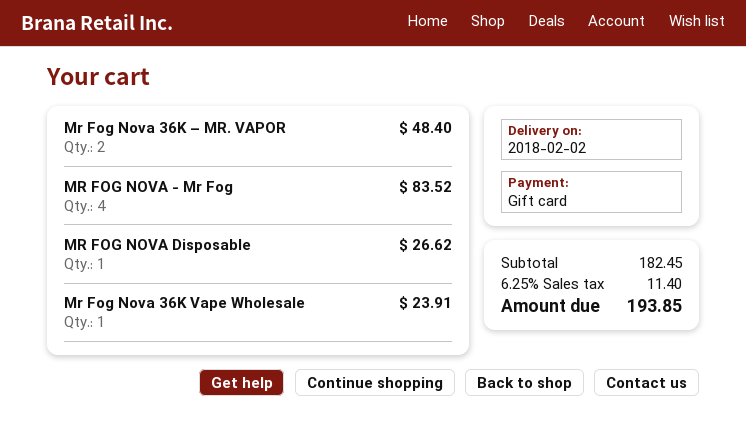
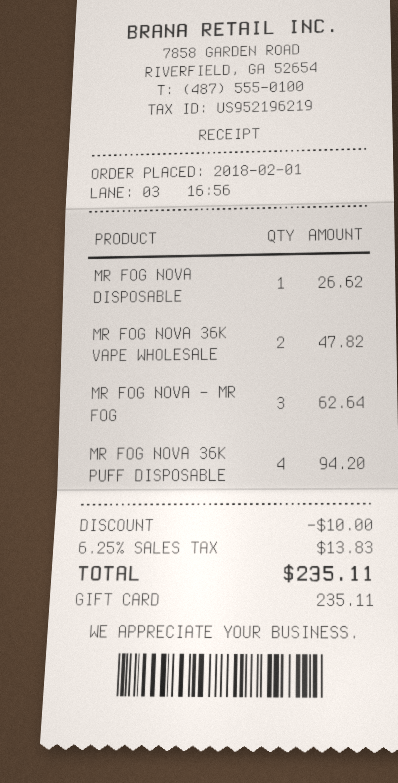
Mr Fog Nova 36K – MR. VAPOR: 2 for 48.40 -> none
MR FOG NOVA - Mr Fog: 4 for 83.52 -> 3 for 62.64
Mr Fog Nova 36K Vape Wholesale: 1 for 23.91 -> 2 for 47.82
MR FOG NOVA 36K PUFF DISPOSABLE: none -> 4 for 94.20
discount: none -> 10.00
tax: 6.25% = 11.40 -> 6.25% = 13.83
total: 193.85 -> 235.11

